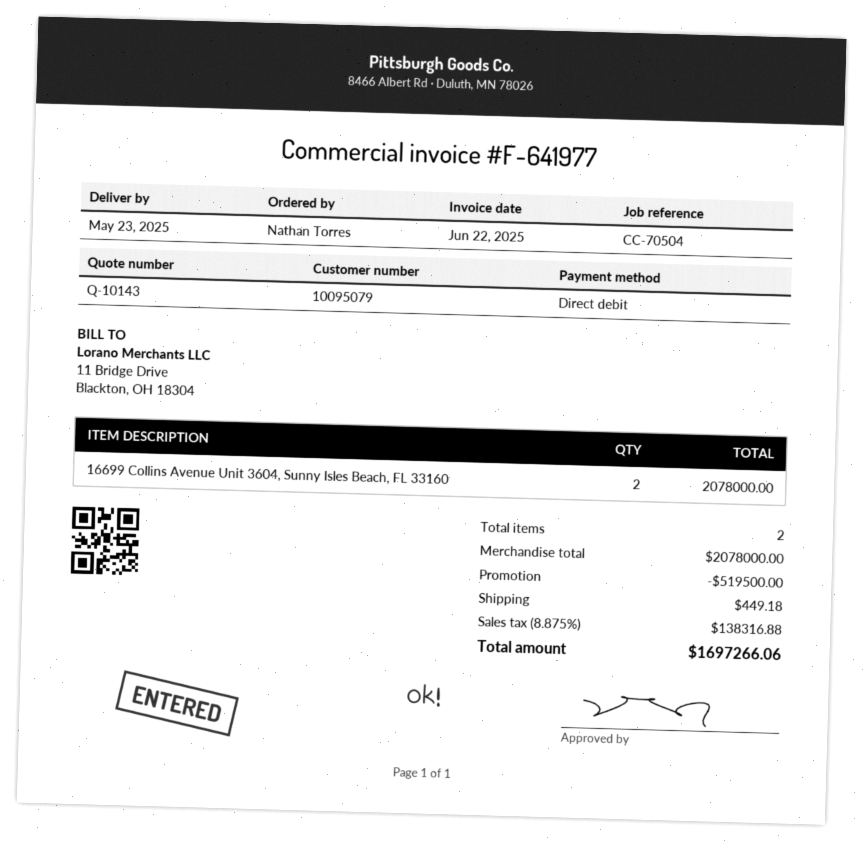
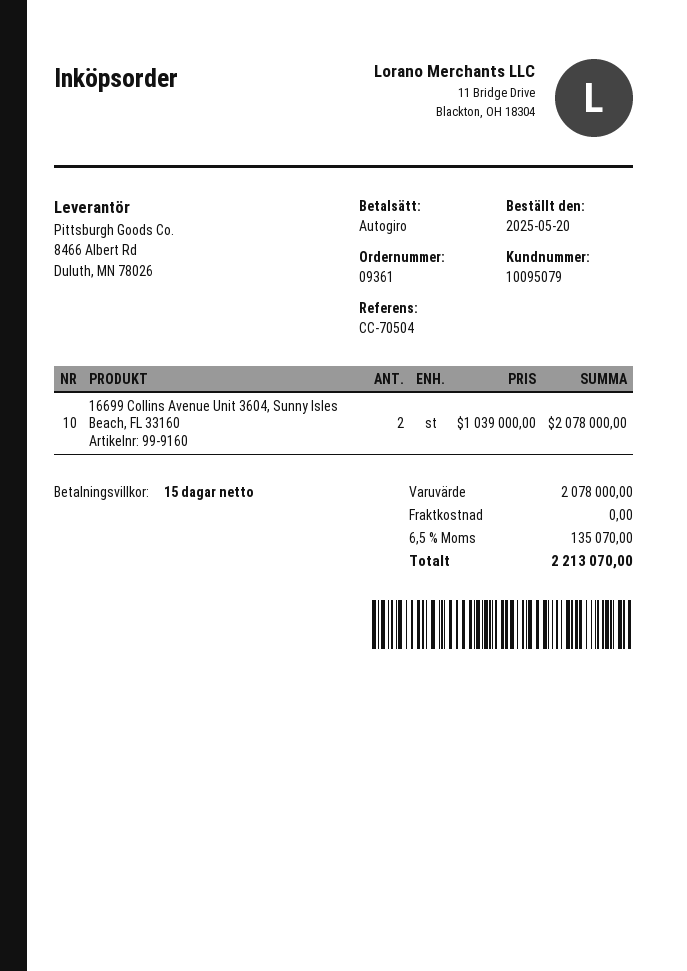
discount: 519500.00 -> none
shipping: 449.18 -> 0.00
tax: 8.875% = 138316.88 -> 6.5% = 135070.00
total: 1697266.06 -> 2213070.00

